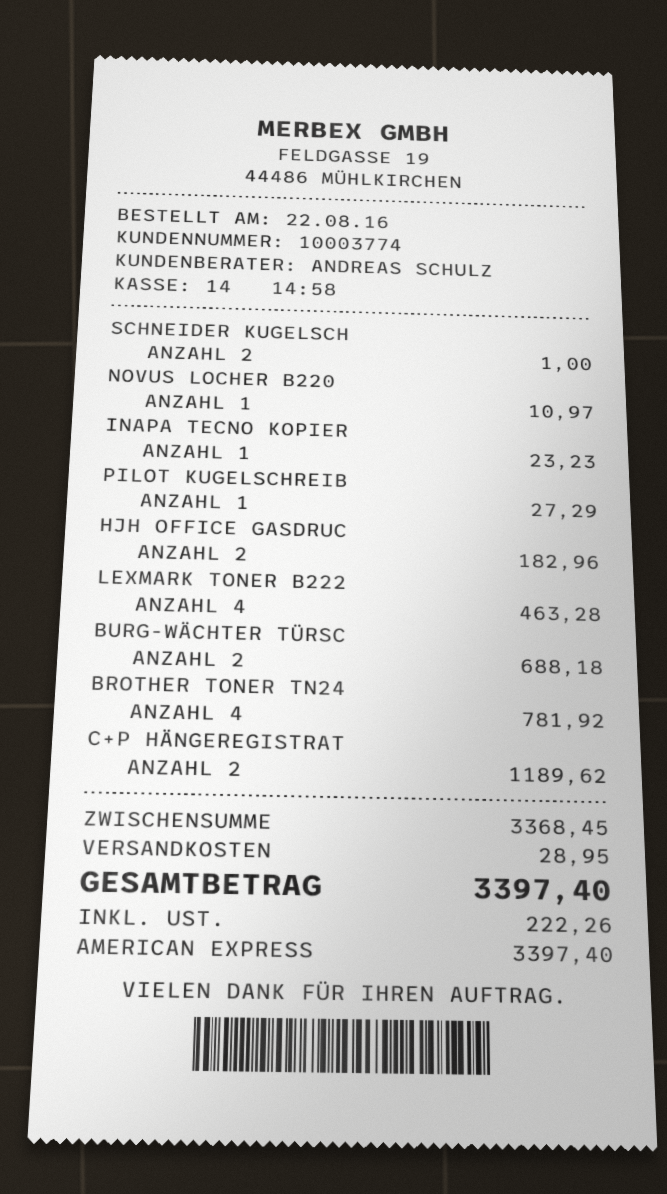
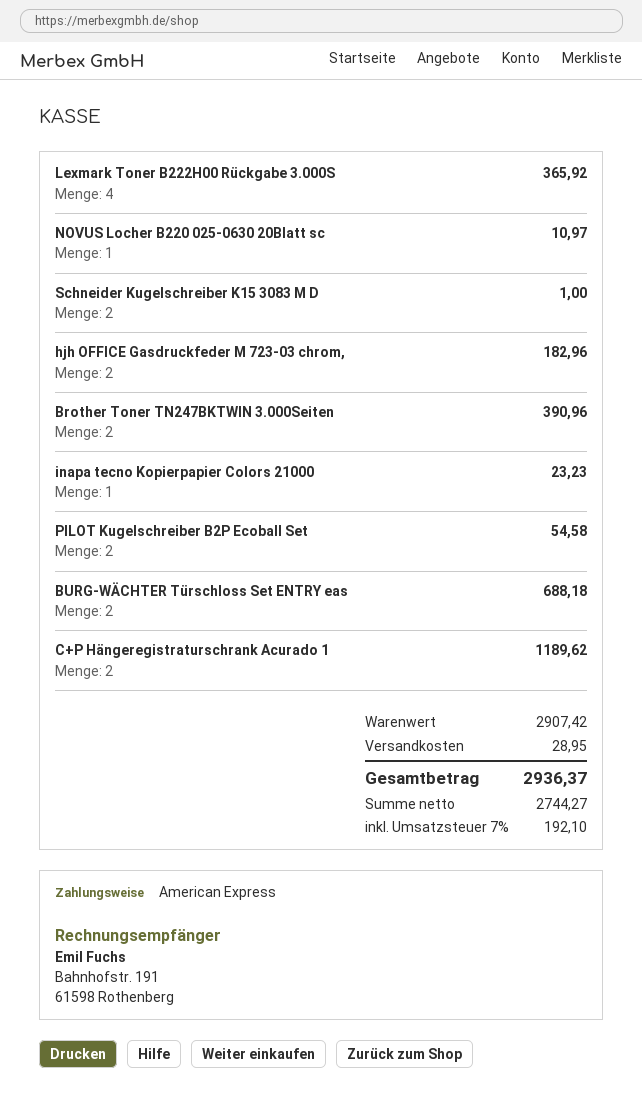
PILOT KUGELSCHREIB: 1 for 27.29 -> 2 for 54.58
LEXMARK TONER B222: 4 for 463.28 -> 4 for 365.92
BROTHER TONER TN24: 4 for 781.92 -> 2 for 390.96
subtotal: 3368.45 -> 2907.42
tax: 222.26 -> 192.10
total: 3397.40 -> 2936.37

